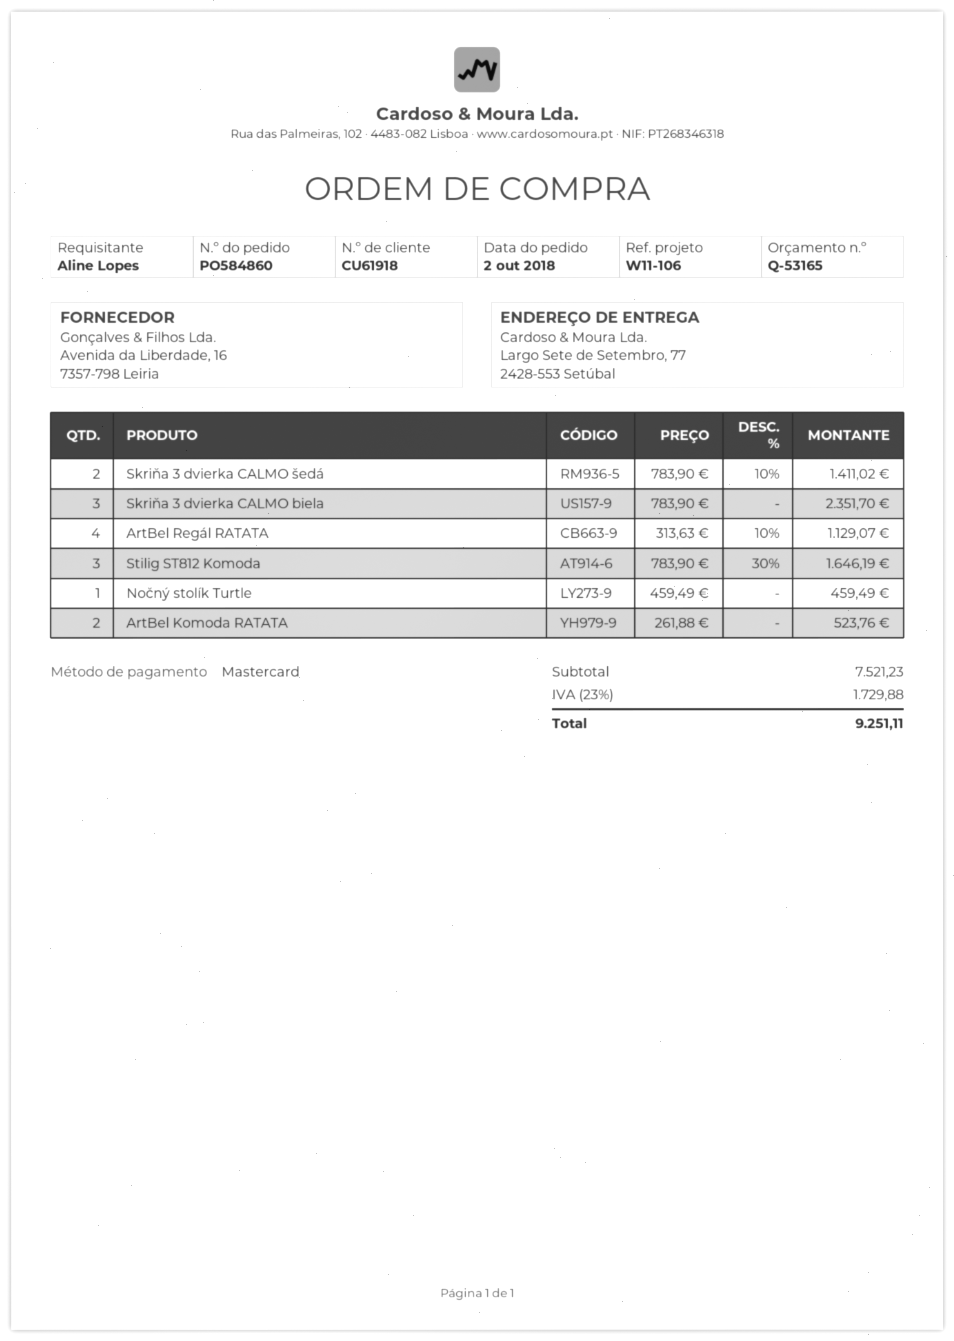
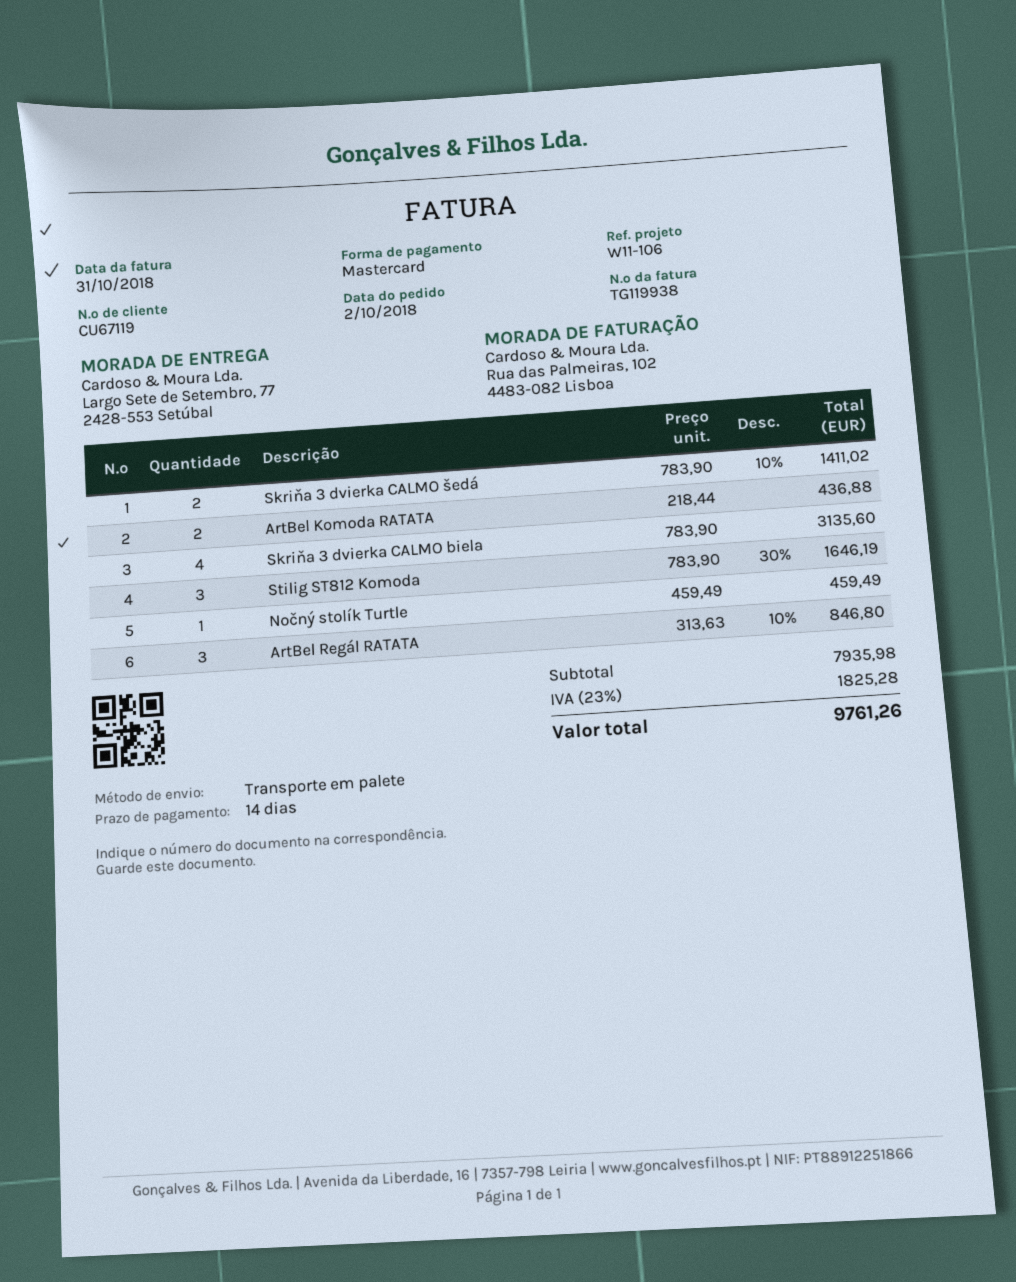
customer number: CU61918 -> CU67119
Skriňa 3 dvierka CALMO biela: 3 x 783.90 = 2351.70 -> 4 x 783.90 = 3135.60
ArtBel Regál RATATA: 4 x 313.63 - 10% = 1129.07 -> 3 x 313.63 - 10% = 846.80
ArtBel Komoda RATATA: 2 x 261.88 = 523.76 -> 2 x 218.44 = 436.88
subtotal: 7521.23 -> 7935.98
tax: 23% = 1729.88 -> 23% = 1825.28
total: 9251.11 -> 9761.26

